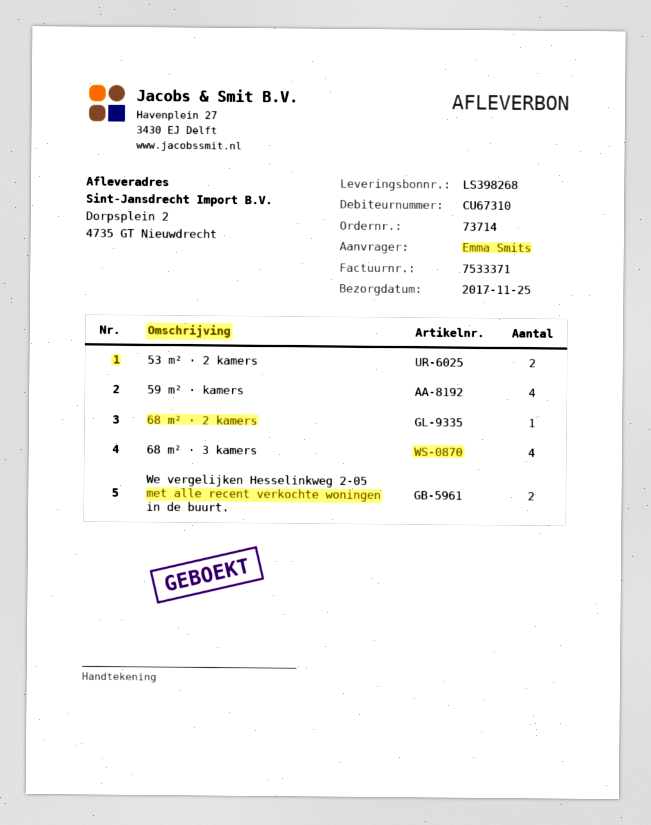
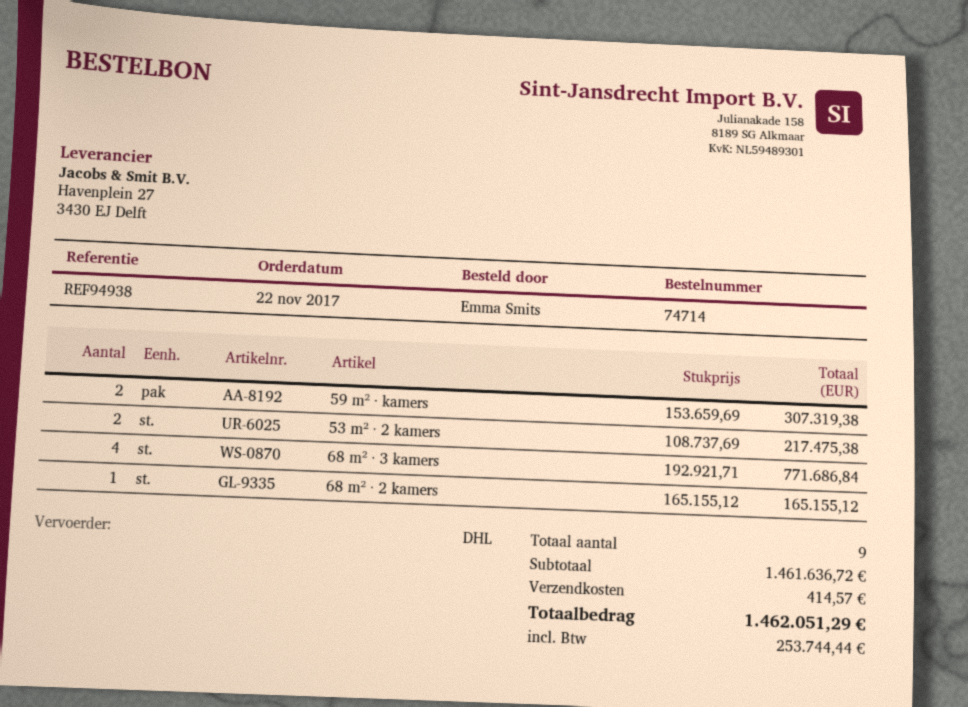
order number: 73714 -> 74714
59 m² · kamers: 4 -> 2
We vergelijken Hesselinkweg 2-05 met alle recent verkochte woningen in de buurt.: 2 -> none

